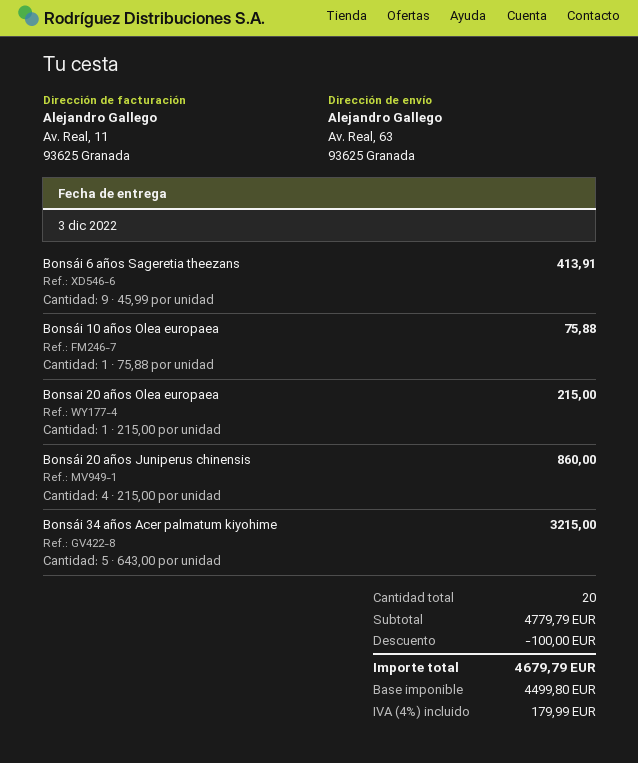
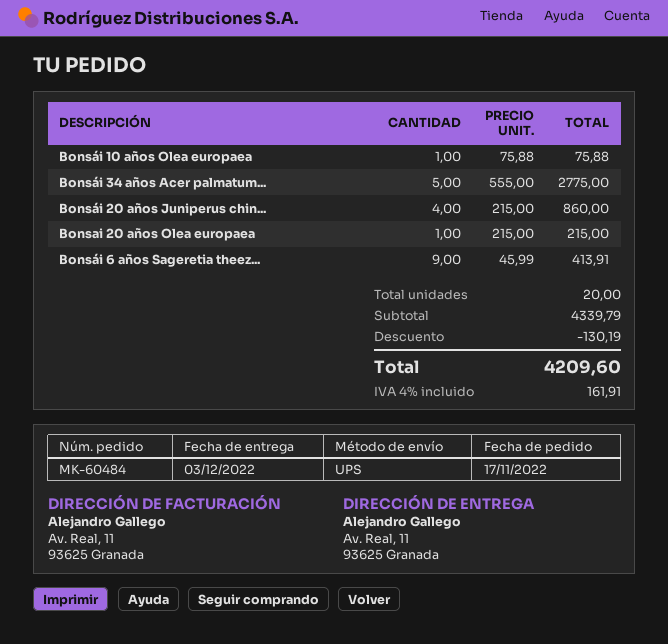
ship to: Av. Real, 63, 93625 Granada -> Av. Real, 11, 93625 Granada
Bonsái 34 años Acer palmatum kiyohime: 5 x 643.00 = 3215.00 -> 5 x 555.00 = 2775.00
subtotal: 4779.79 -> 4339.79
discount: 100.00 -> 130.19
tax: 4% = 179.99 -> 4% = 161.91
total: 4679.79 -> 4209.60

